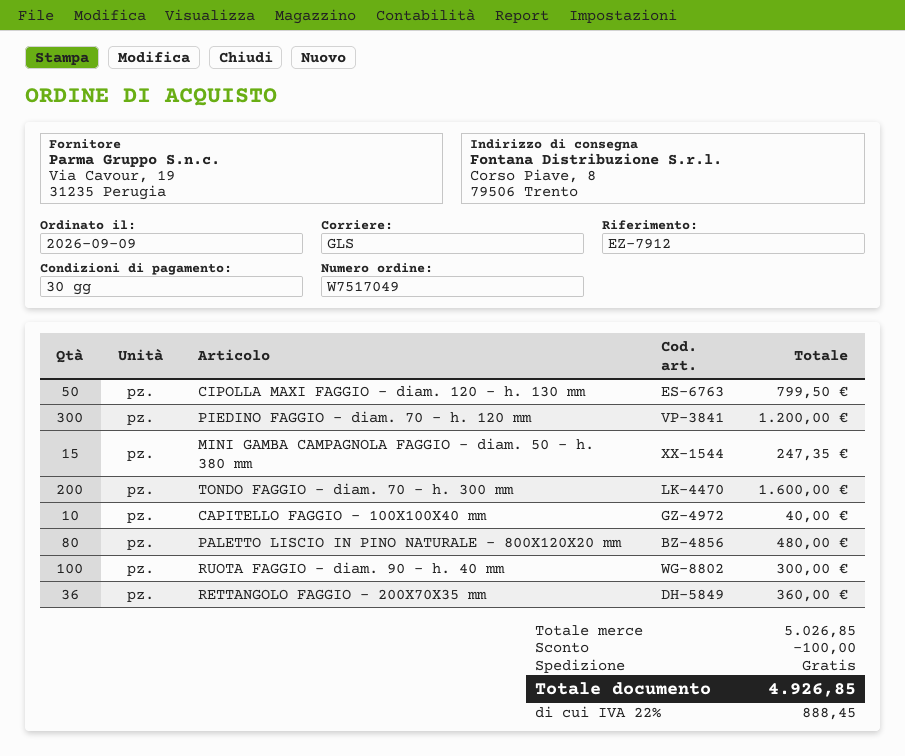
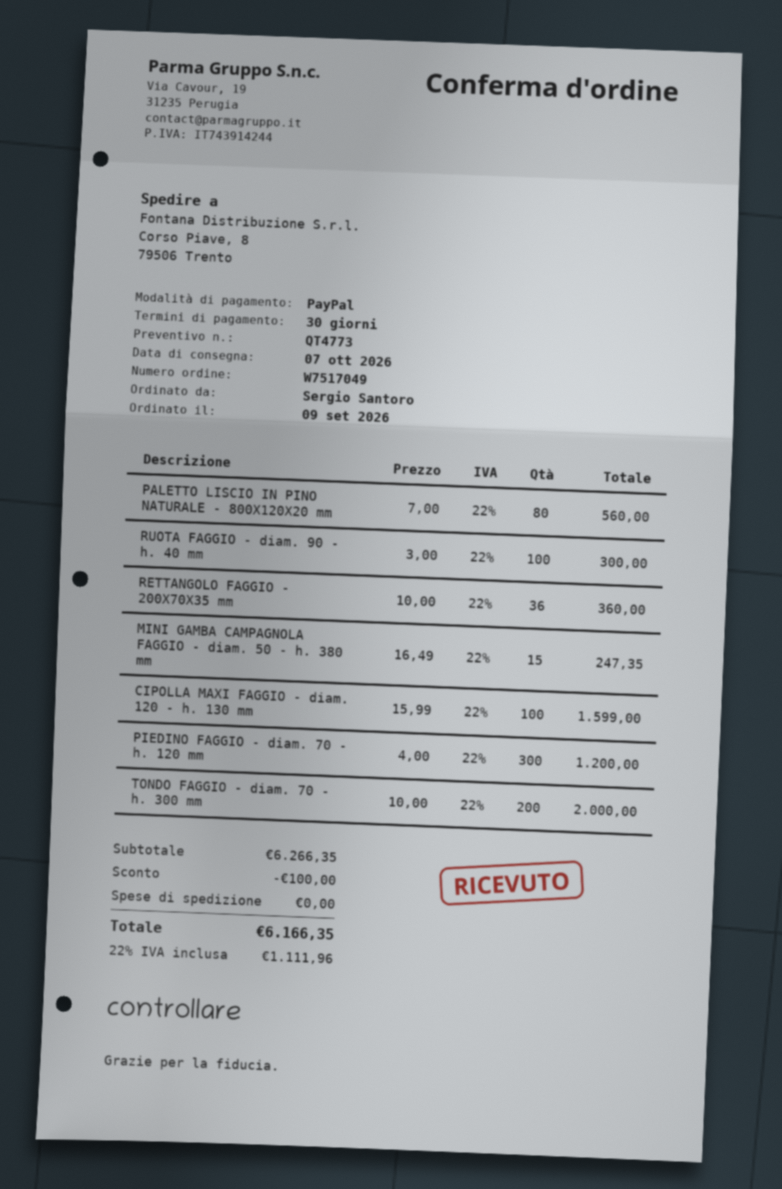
CIPOLLA MAXI FAGGIO - diam. 120 - h. 130 mm: 50 for 799.50 -> 100 for 1599.00
TONDO FAGGIO - diam. 70 - h. 300 mm: 200 for 1600.00 -> 200 for 2000.00
CAPITELLO FAGGIO - 100X100X40 mm: 10 for 40.00 -> none
PALETTO LISCIO IN PINO NATURALE - 800X120X20 mm: 80 for 480.00 -> 80 for 560.00
subtotal: 5026.85 -> 6266.35
tax: 22% = 888.45 -> 22% = 1111.96
total: 4926.85 -> 6166.35

